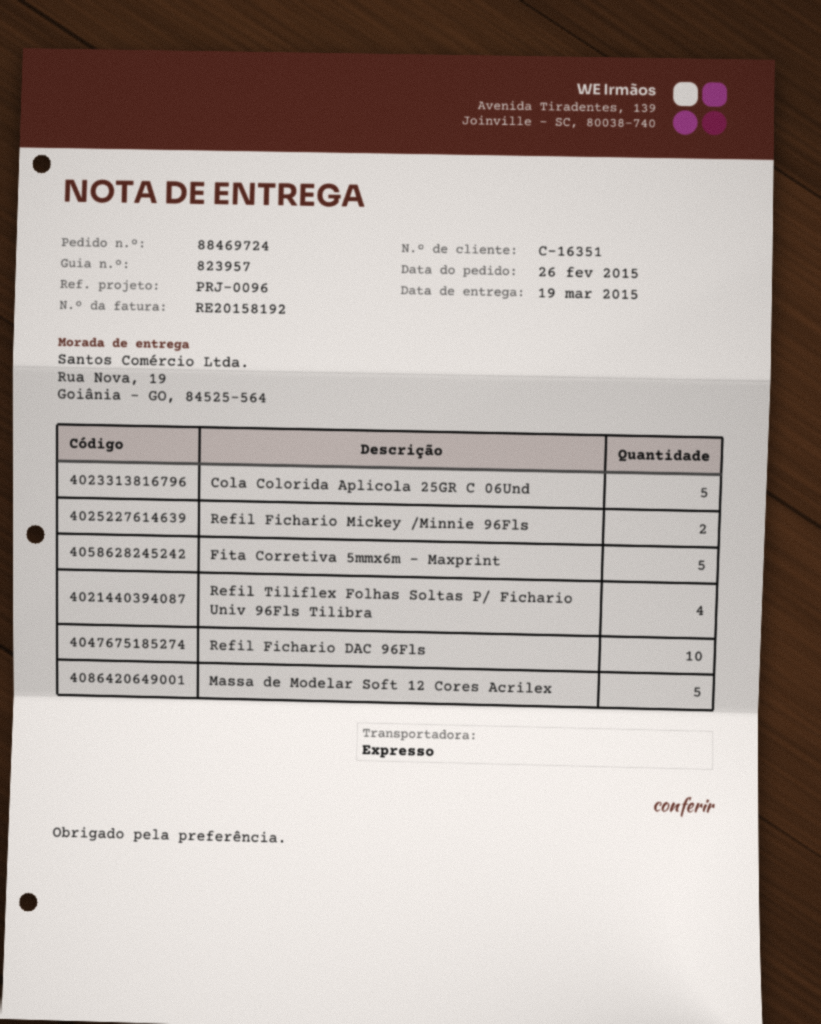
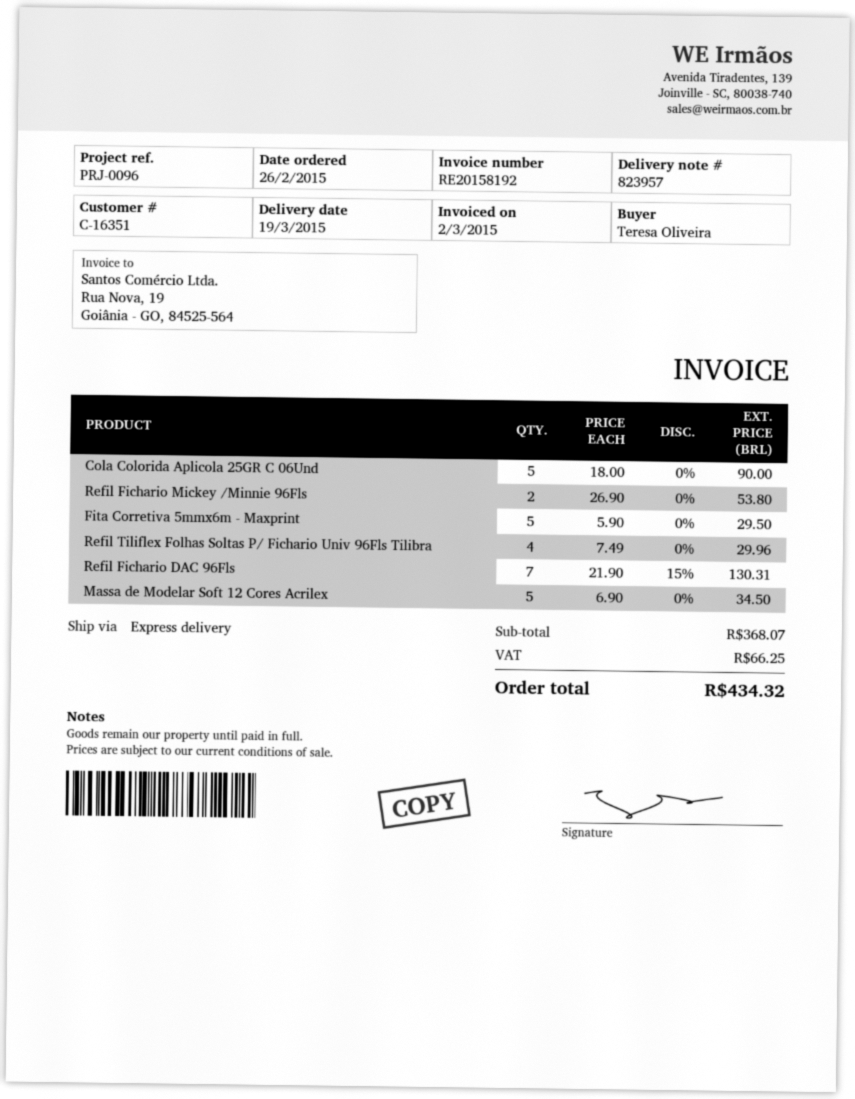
Refil Fichario DAC 96Fls: 10 -> 7

